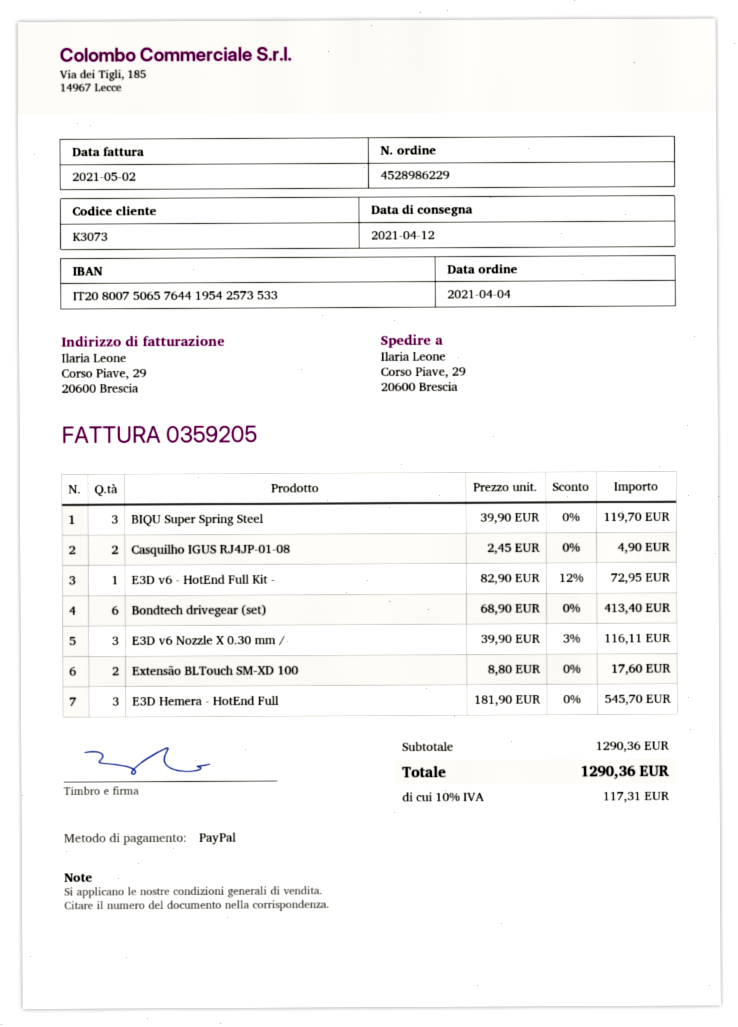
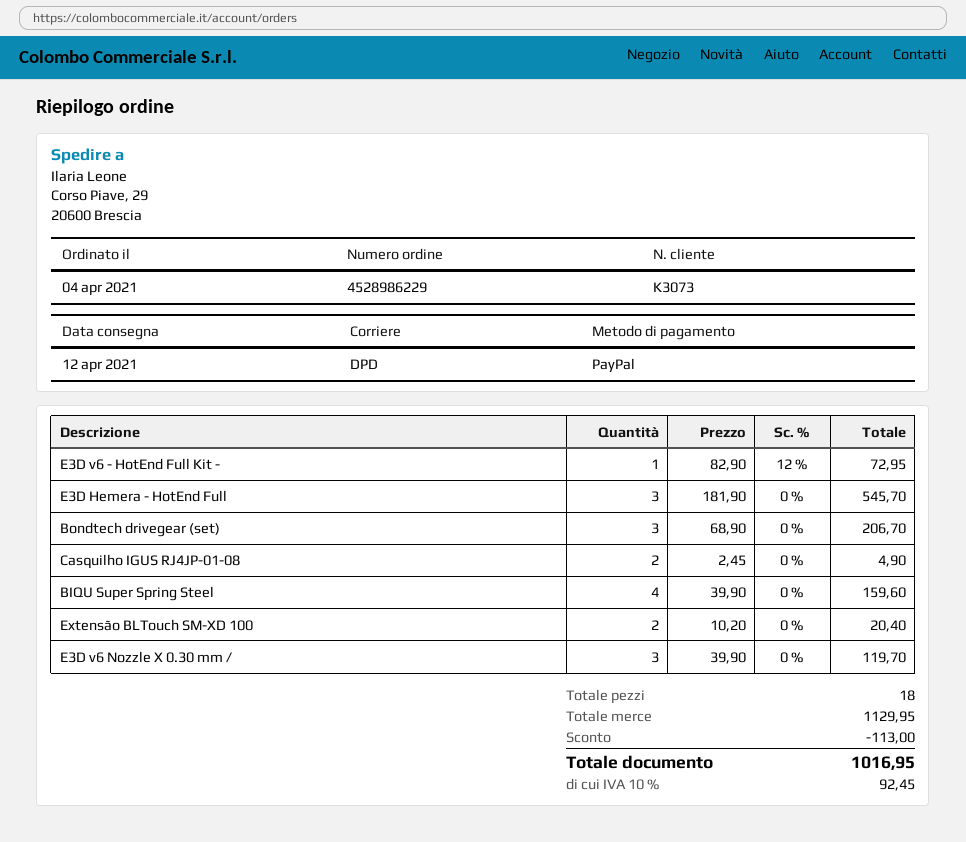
BIQU Super Spring Steel: 3 x 39.90 = 119.70 -> 4 x 39.90 = 159.60
Bondtech drivegear (set): 6 x 68.90 = 413.40 -> 3 x 68.90 = 206.70
E3D v6 Nozzle X 0.30 mm /: 3 x 39.90 - 3% = 116.11 -> 3 x 39.90 = 119.70
Extensão BLTouch SM-XD 100: 2 x 8.80 = 17.60 -> 2 x 10.20 = 20.40
subtotal: 1290.36 -> 1129.95
discount: none -> 113.00
tax: 10% = 117.31 -> 10% = 92.45
total: 1290.36 -> 1016.95

